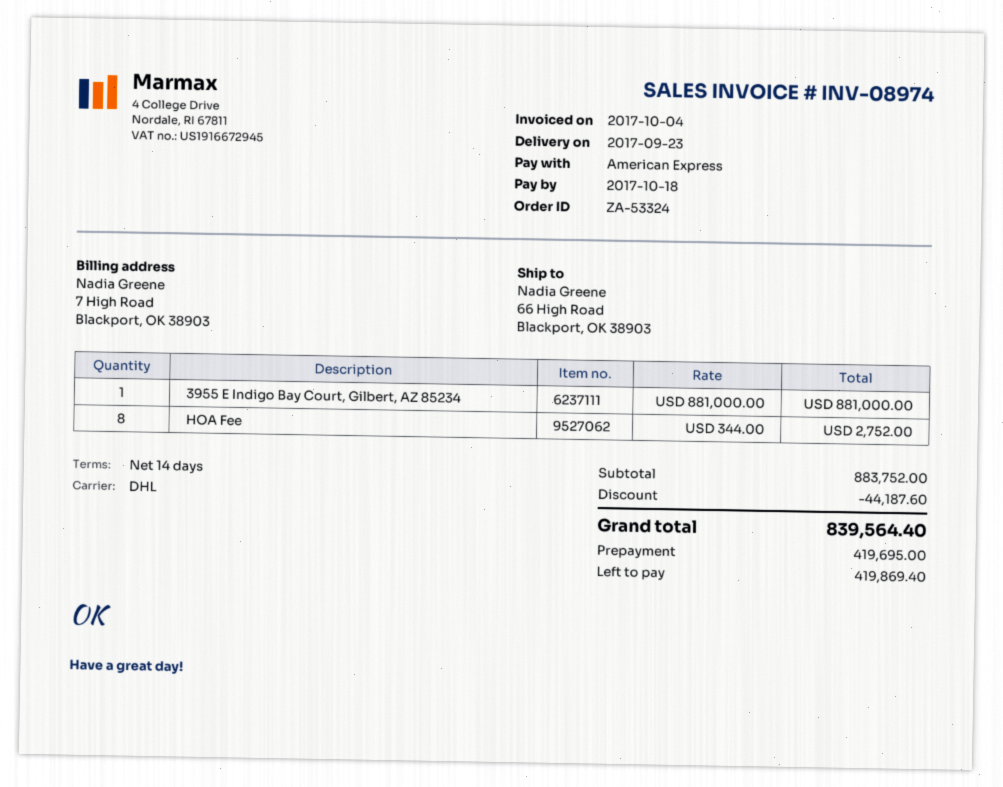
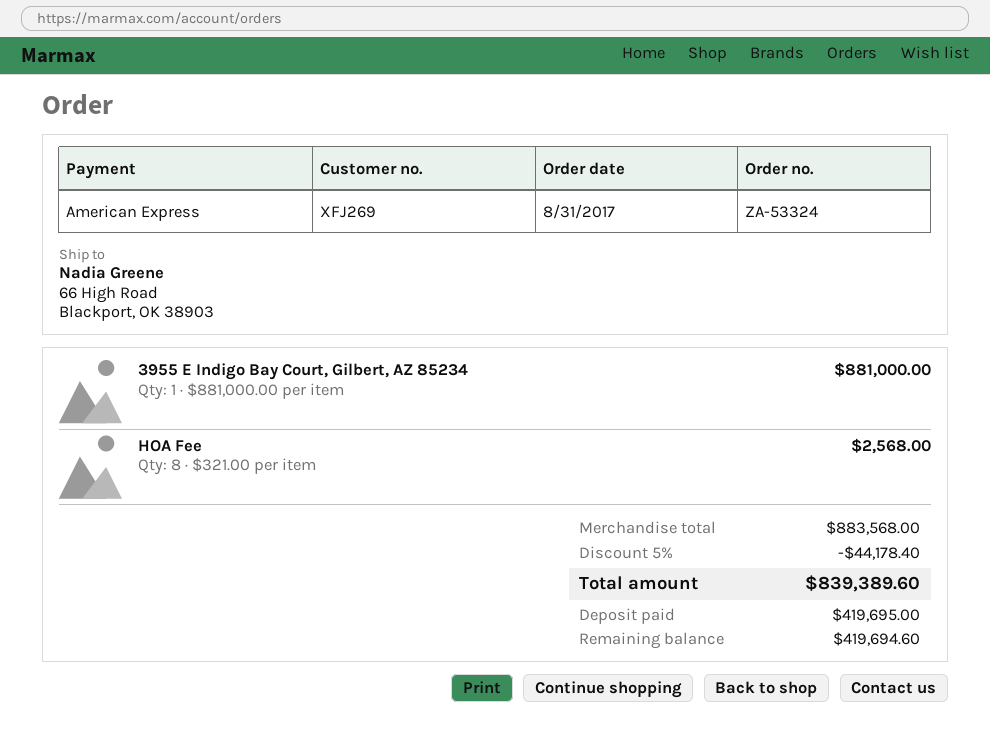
HOA Fee: 8 x 344.00 = 2752.00 -> 8 x 321.00 = 2568.00
subtotal: 883752.00 -> 883568.00
discount: 44187.60 -> 44178.40
total: 839564.40 -> 839389.60
balance: 419869.40 -> 419694.60

